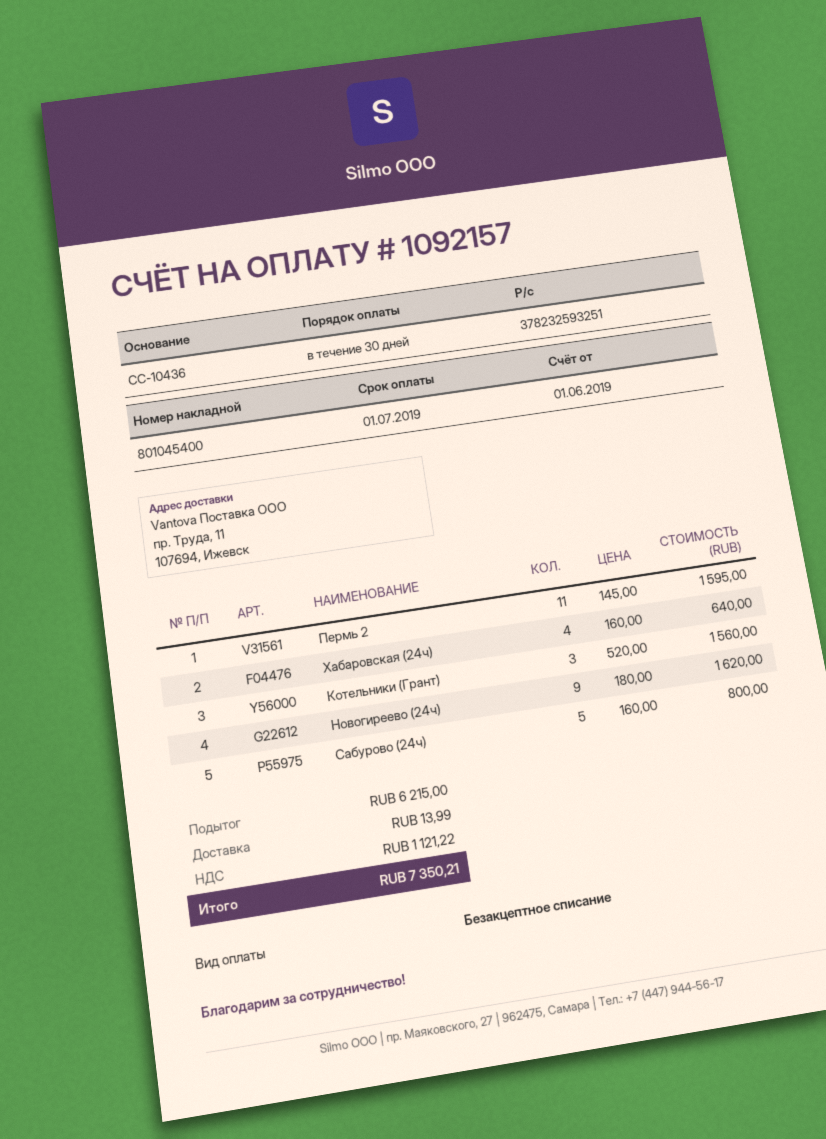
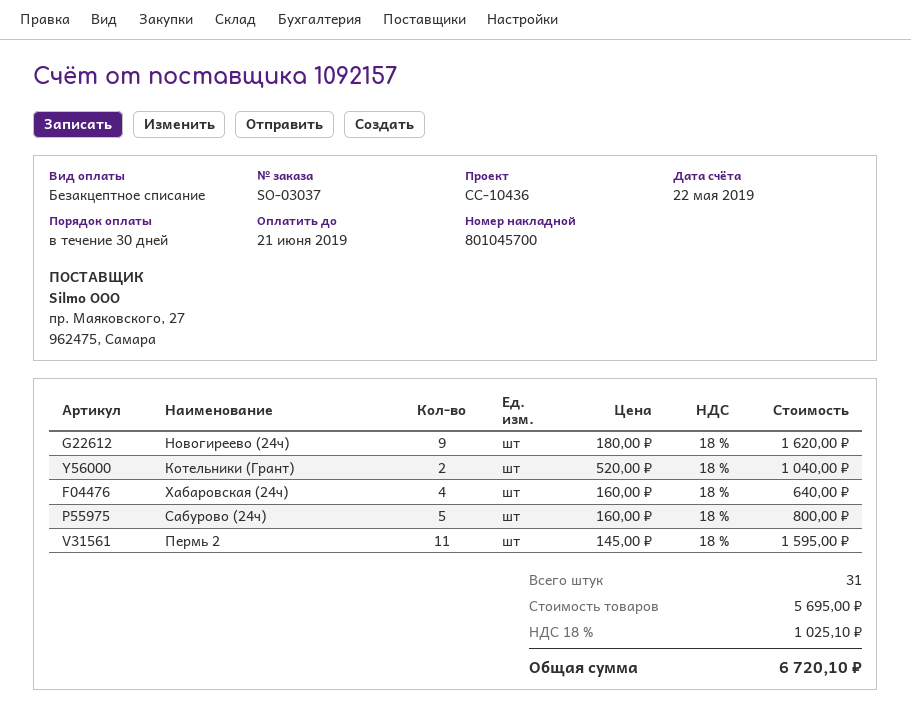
delivery note number: 801045400 -> 801045700
invoice date: 2019-06-01 -> 2019-05-22
due date: 2019-07-01 -> 2019-06-21
Котельники (Грант): 3 x 520.00 = 1560.00 -> 2 x 520.00 = 1040.00
subtotal: 6215.00 -> 5695.00
shipping: 13.99 -> none
tax: 1121.22 -> 1025.10
total: 7350.21 -> 6720.10

